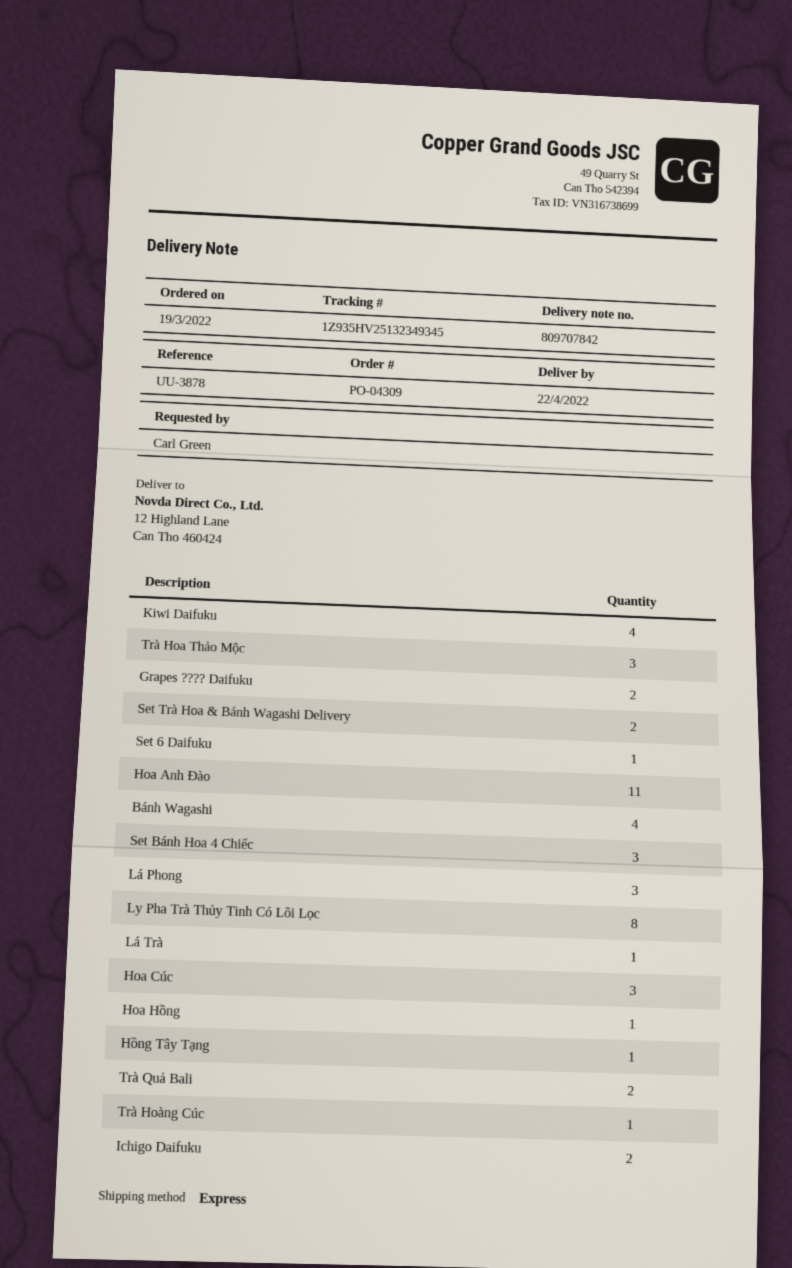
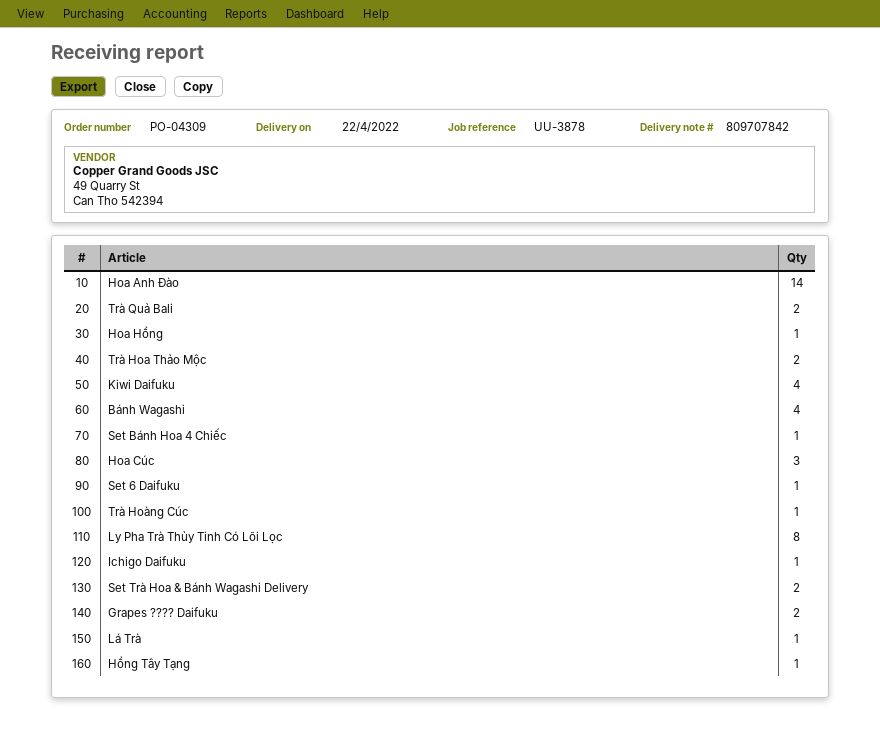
Trà Hoa Thảo Mộc: 3 -> 2
Hoa Anh Đào: 11 -> 14
Set Bánh Hoa 4 Chiếc: 3 -> 1
Lá Phong: 3 -> none
Ichigo Daifuku: 2 -> 1

